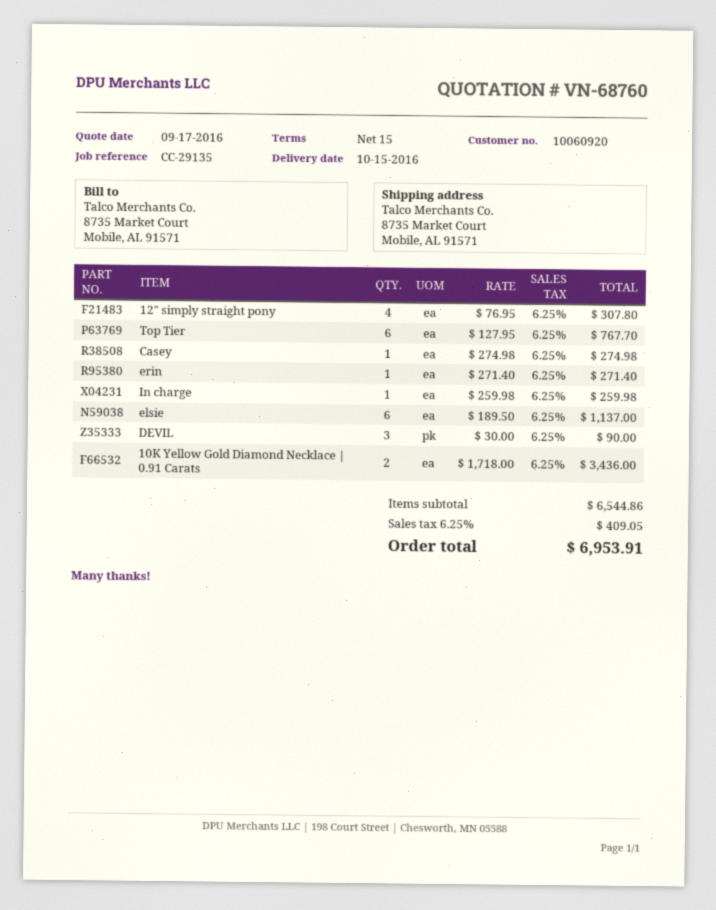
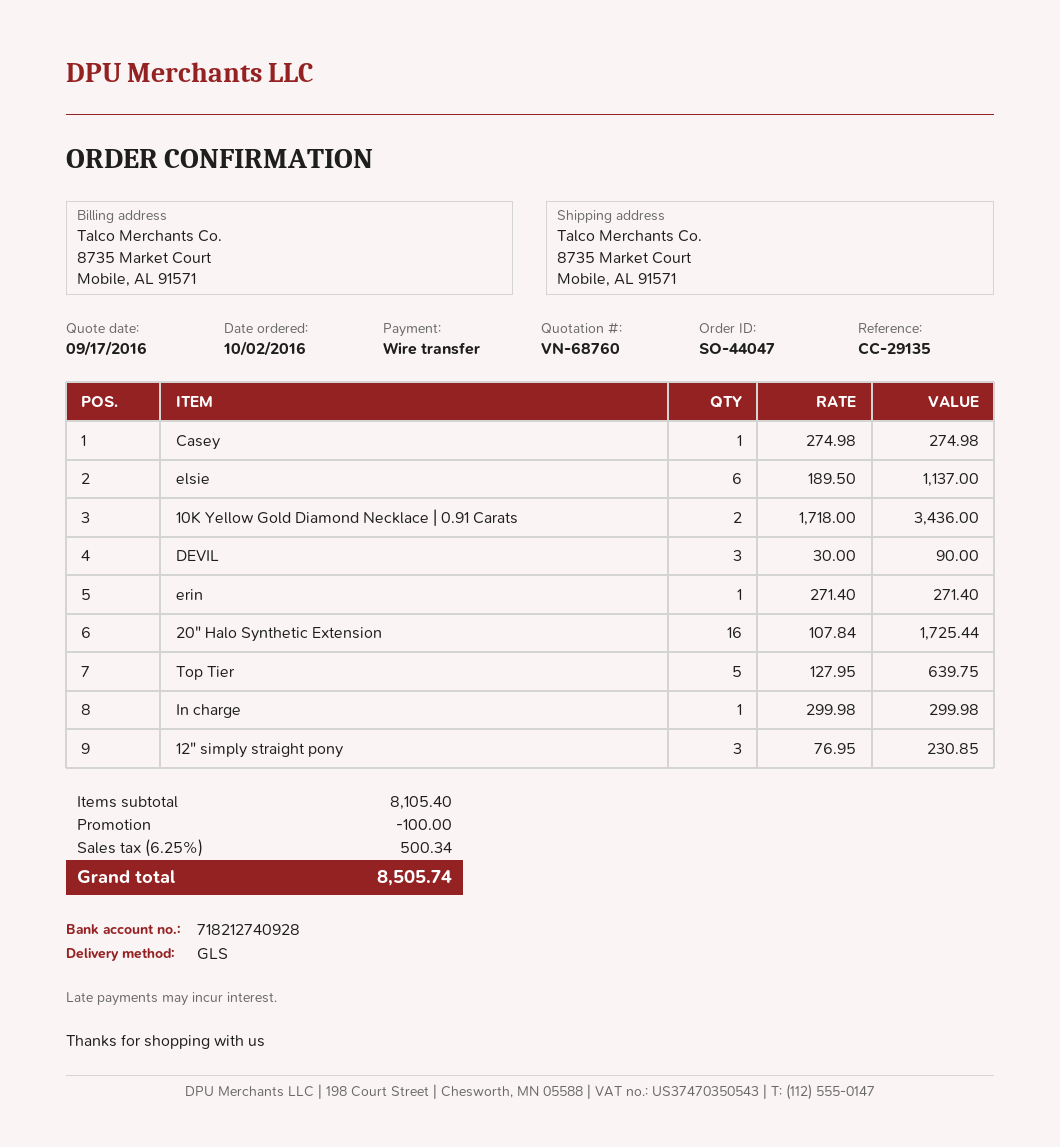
12" simply straight pony: 4 x 76.95 = 307.80 -> 3 x 76.95 = 230.85
Top Tier: 6 x 127.95 = 767.70 -> 5 x 127.95 = 639.75
In charge: 1 x 259.98 = 259.98 -> 1 x 299.98 = 299.98
20" Halo Synthetic Extension: none -> 16 x 107.84 = 1725.44
subtotal: 6544.86 -> 8105.40
discount: none -> 100.00
tax: 6.25% = 409.05 -> 6.25% = 500.34
total: 6953.91 -> 8505.74

